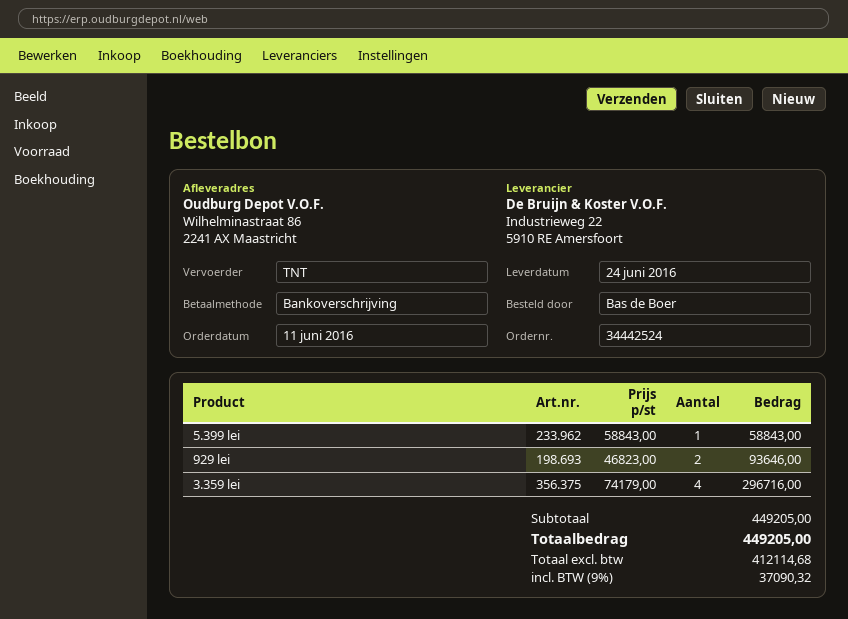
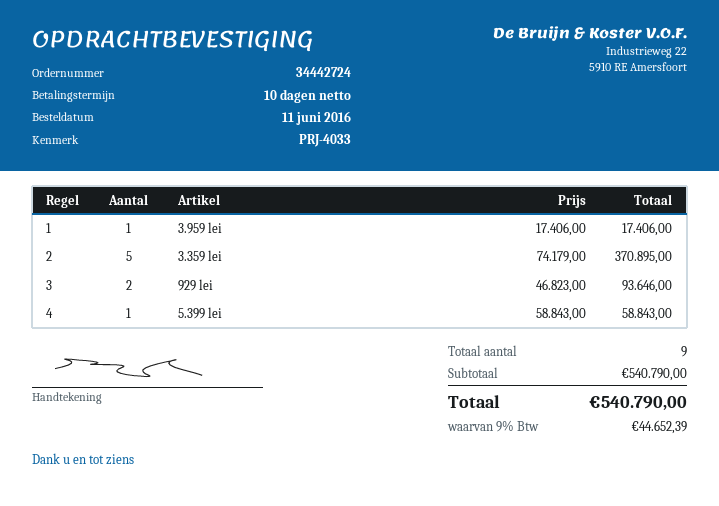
order number: 34442524 -> 34442724
3.359 lei: 4 x 74179.00 = 296716.00 -> 5 x 74179.00 = 370895.00
3.959 lei: none -> 1 x 17406.00 = 17406.00
subtotal: 449205.00 -> 540790.00
tax: 9% = 37090.32 -> 9% = 44652.39
total: 449205.00 -> 540790.00

